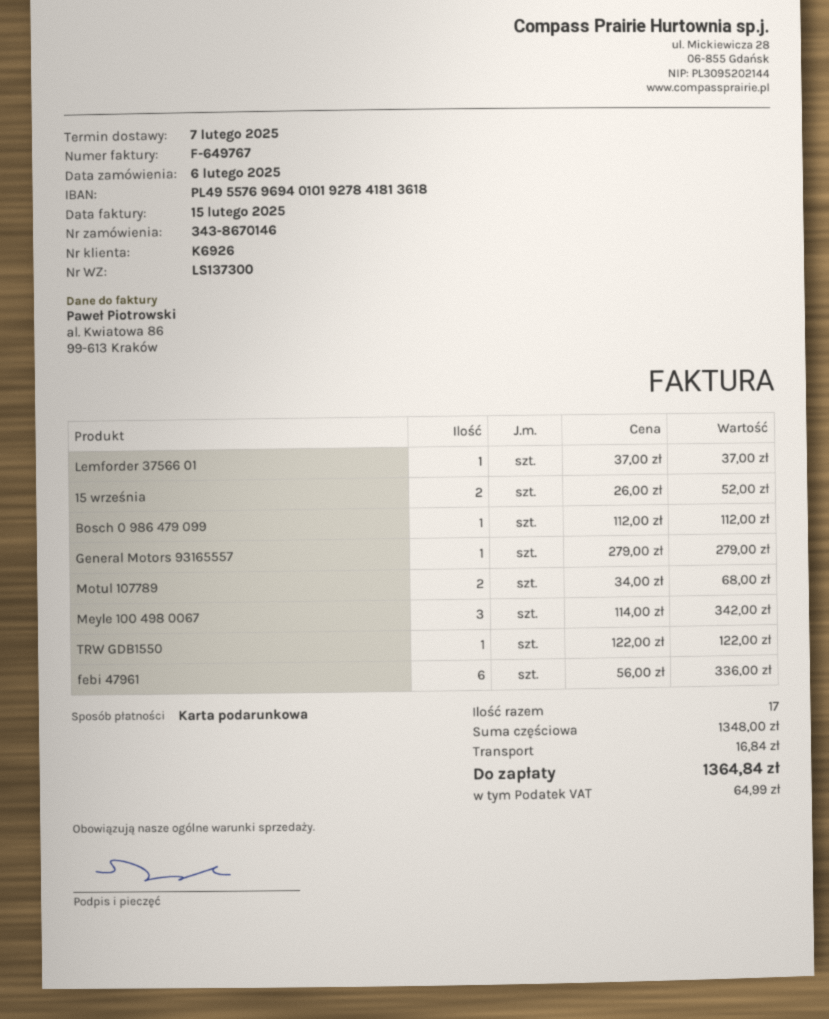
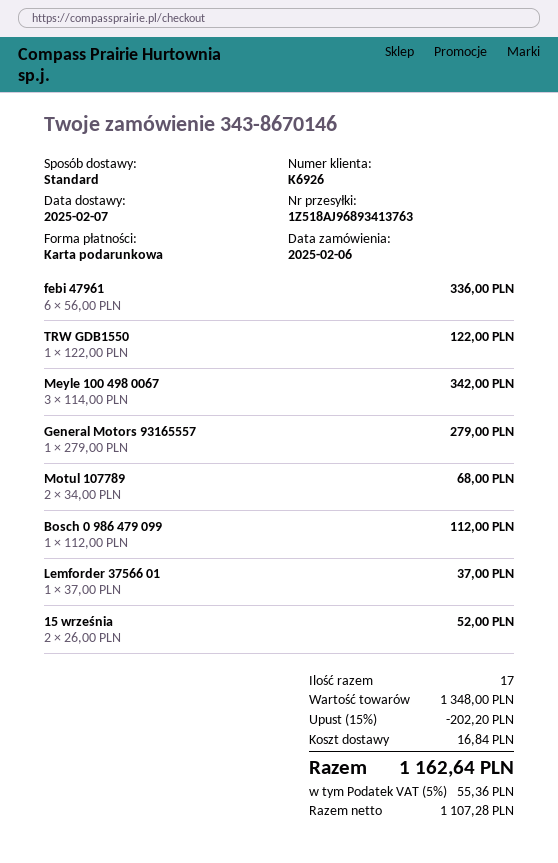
discount: none -> 15% = 202.20
tax: 64.99 -> 55.36
total: 1364.84 -> 1162.64

